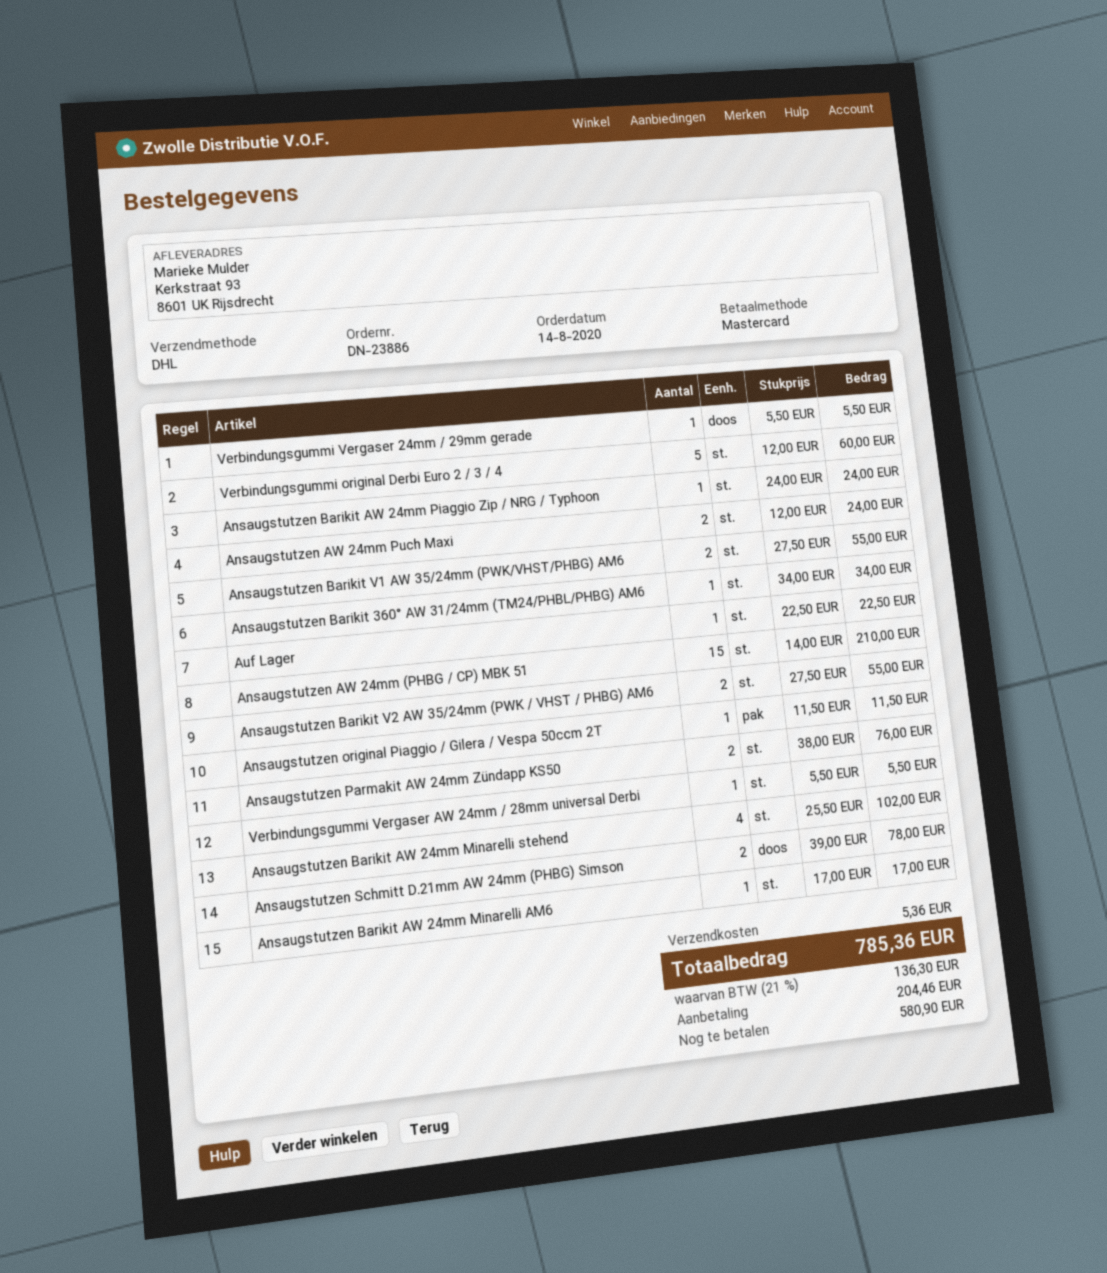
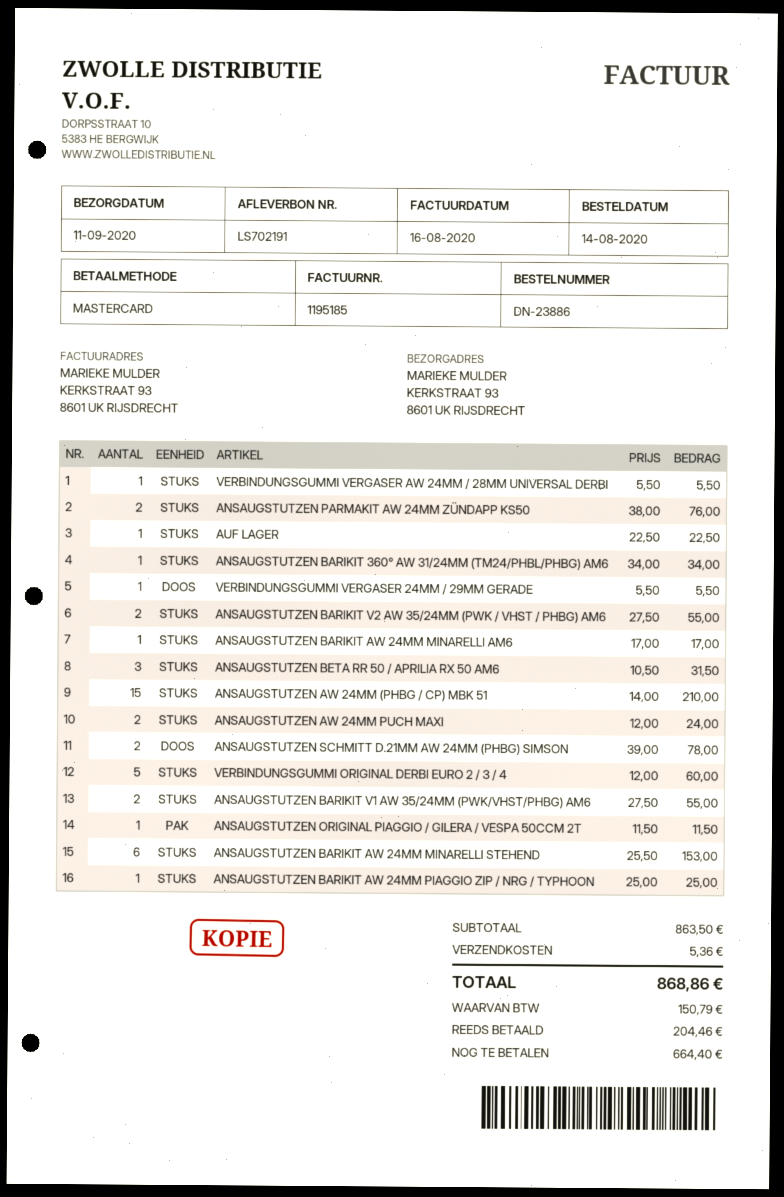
Ansaugstutzen Barikit AW 24mm Piaggio Zip / NRG / Typhoon: 1 x 24.00 = 24.00 -> 1 x 25.00 = 25.00
Ansaugstutzen Barikit AW 24mm Minarelli stehend: 4 x 25.50 = 102.00 -> 6 x 25.50 = 153.00
ANSAUGSTUTZEN BETA RR 50 / APRILIA RX 50 AM6: none -> 3 x 10.50 = 31.50
tax: 136.30 -> 150.79
total: 785.36 -> 868.86
balance: 580.90 -> 664.40

